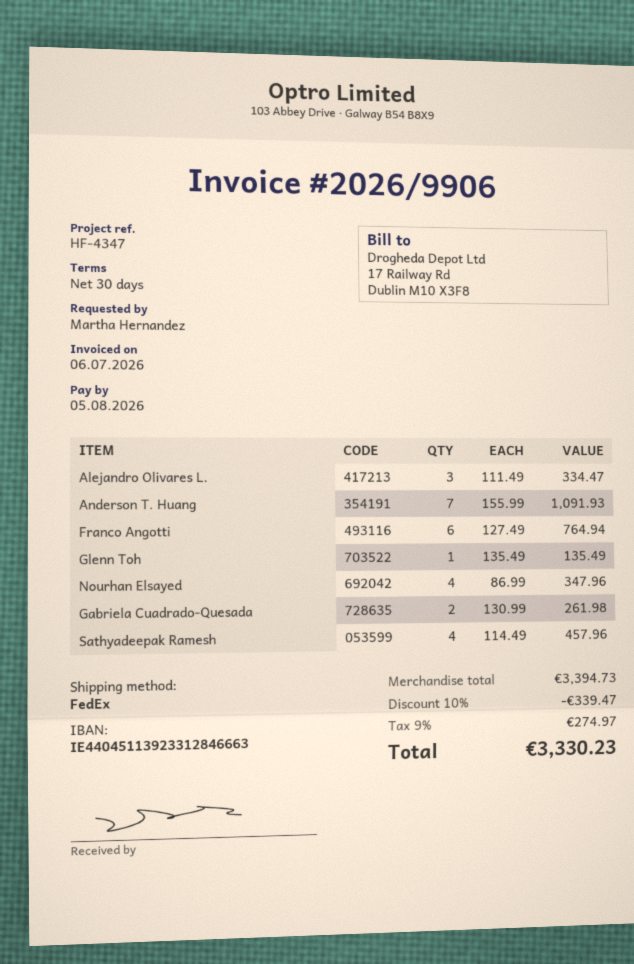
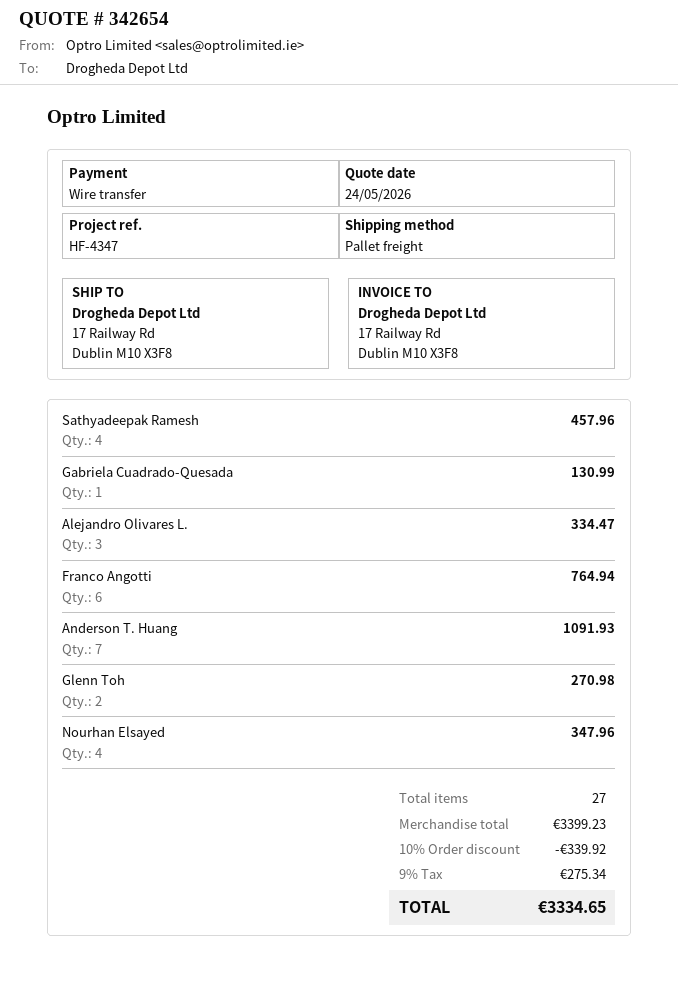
shipping method: FedEx -> pallet freight
Glenn Toh: 1 for 135.49 -> 2 for 270.98
Gabriela Cuadrado-Quesada: 2 for 261.98 -> 1 for 130.99
subtotal: 3394.73 -> 3399.23
discount: 10% = 339.47 -> 10% = 339.92
tax: 9% = 274.97 -> 9% = 275.34
total: 3330.23 -> 3334.65

